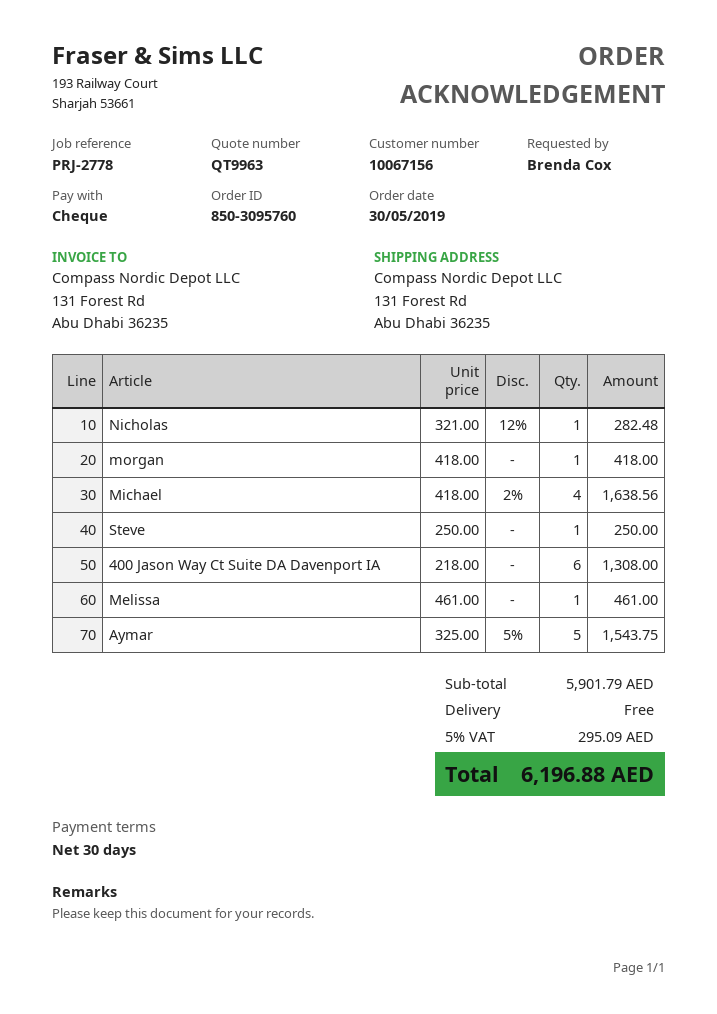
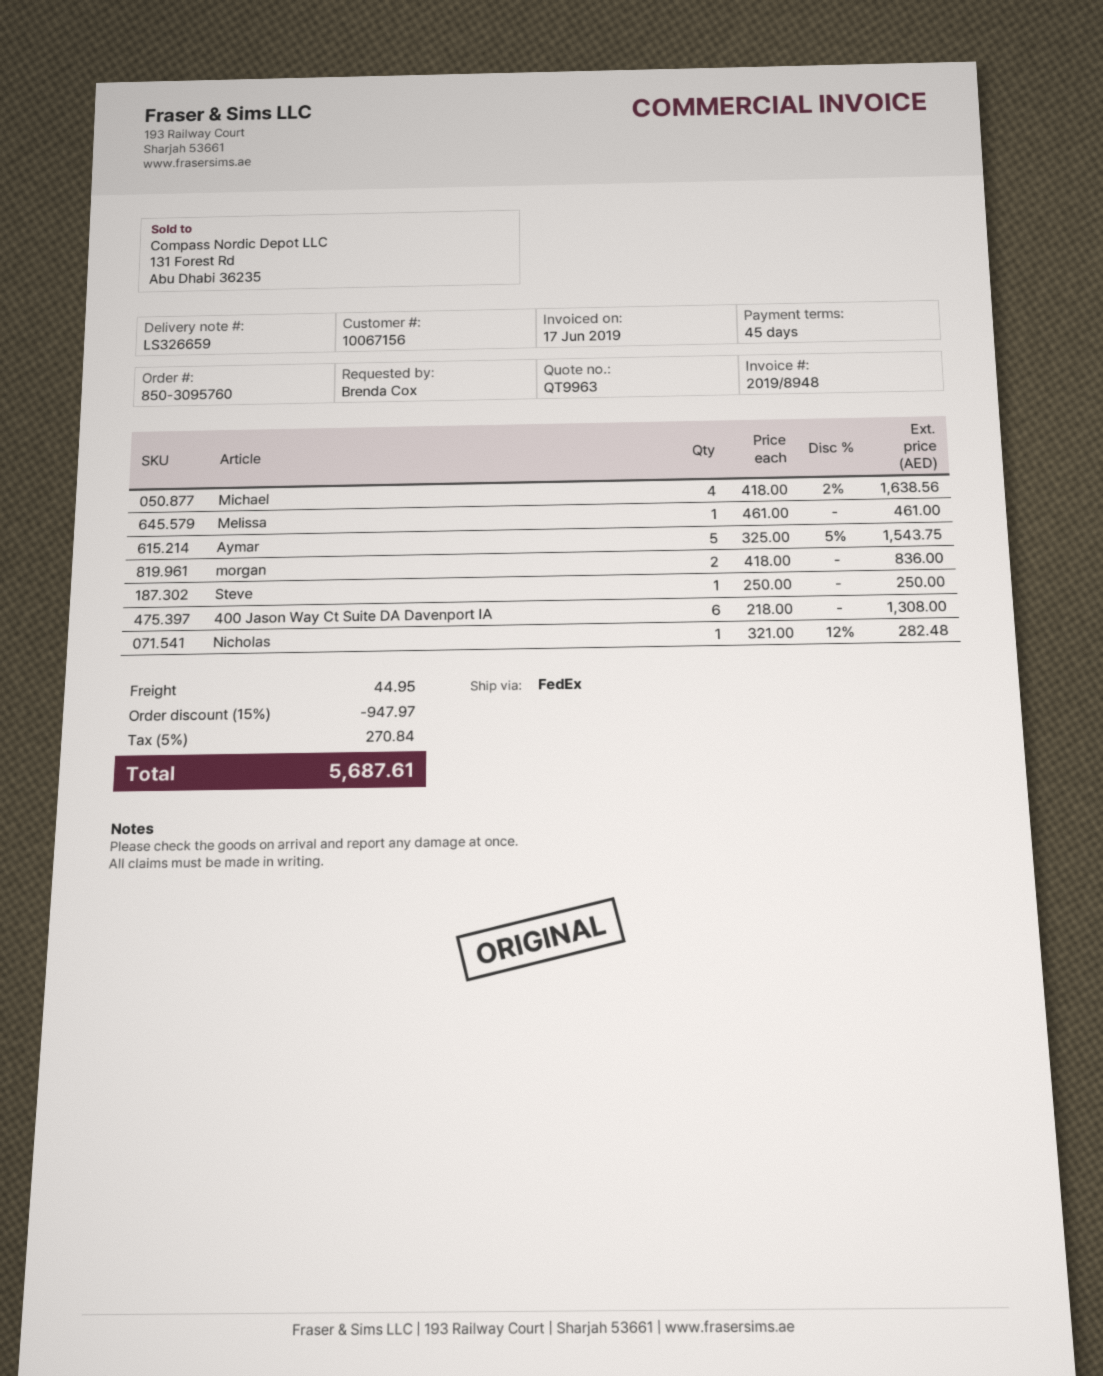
payment terms: 30 days -> 45 days
morgan: 1 x 418.00 = 418.00 -> 2 x 418.00 = 836.00
discount: none -> 15% = 947.97
shipping: 0.00 -> 44.95
tax: 5% = 295.09 -> 5% = 270.84
total: 6196.88 -> 5687.61

